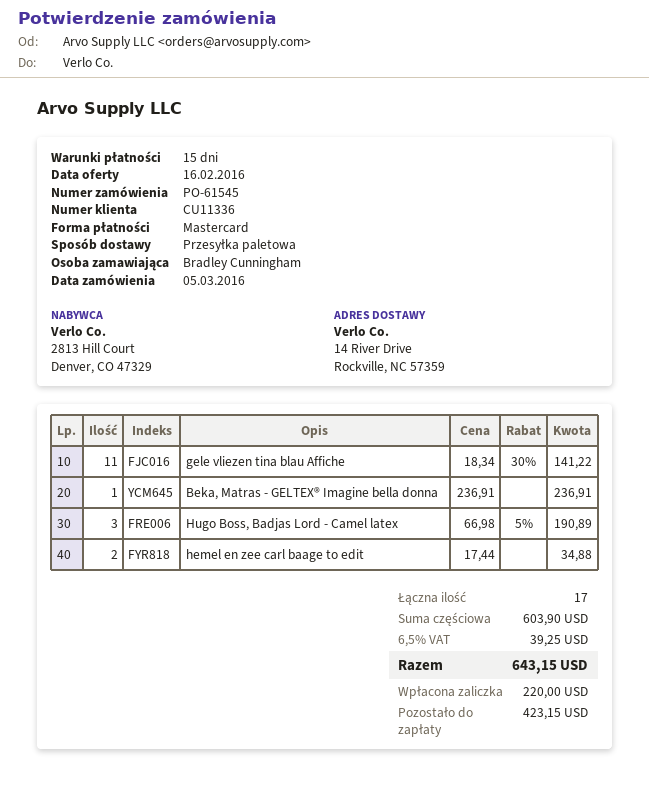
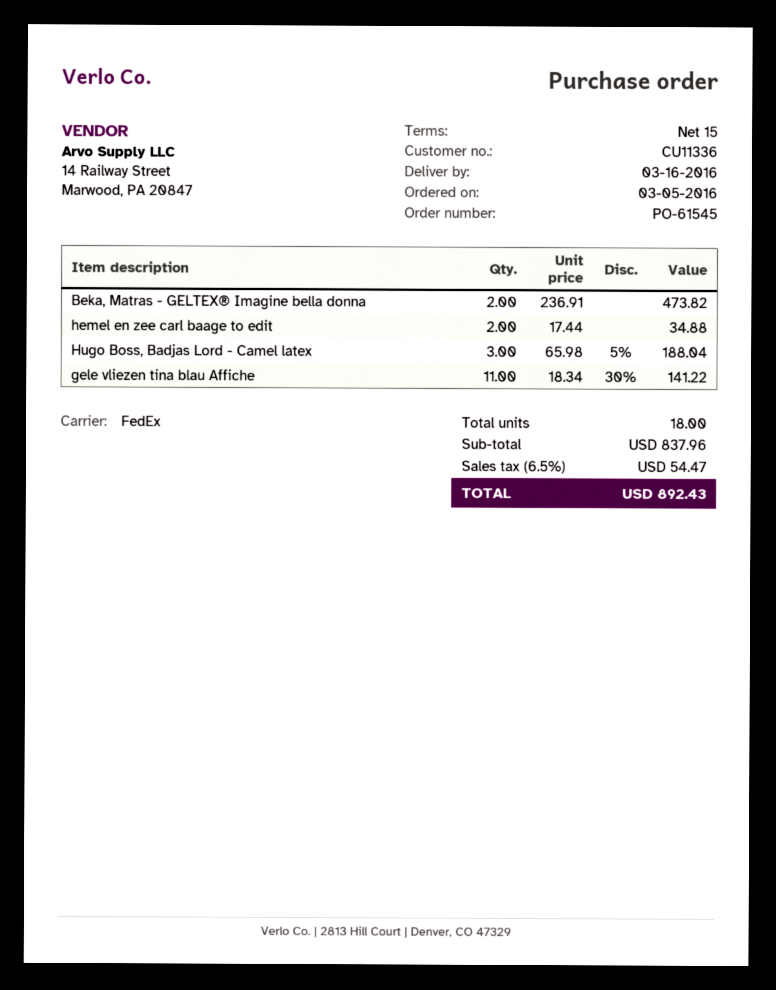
shipping method: pallet freight -> FedEx
Beka, Matras - GELTEX® Imagine bella donna: 1 x 236.91 = 236.91 -> 2 x 236.91 = 473.82
Hugo Boss, Badjas Lord - Camel latex: 3 x 66.98 - 5% = 190.89 -> 3 x 65.98 - 5% = 188.04
total quantity: 17 -> 18
subtotal: 603.90 -> 837.96
tax: 6.5% = 39.25 -> 6.5% = 54.47
total: 643.15 -> 892.43

